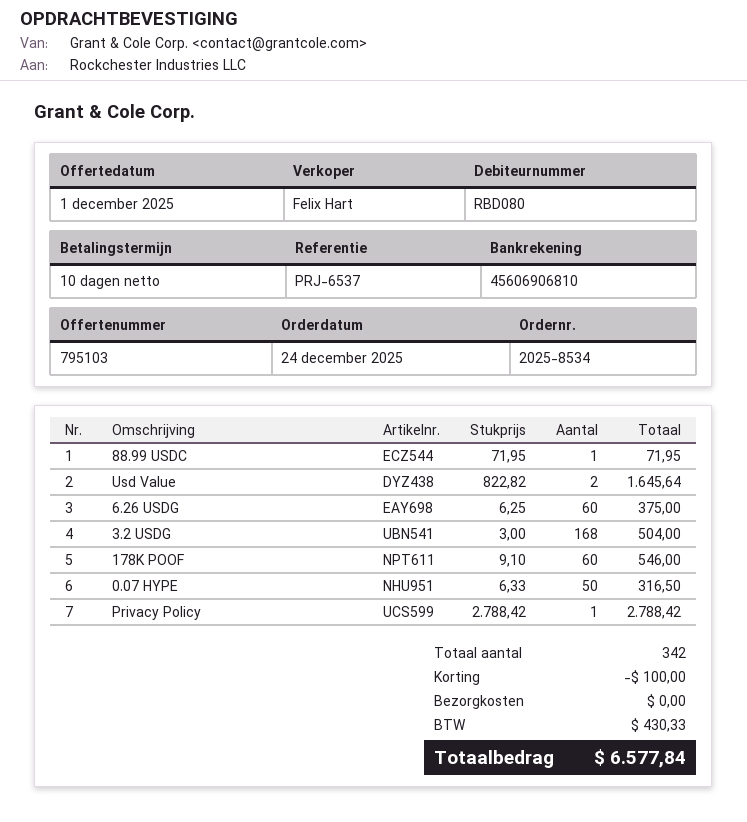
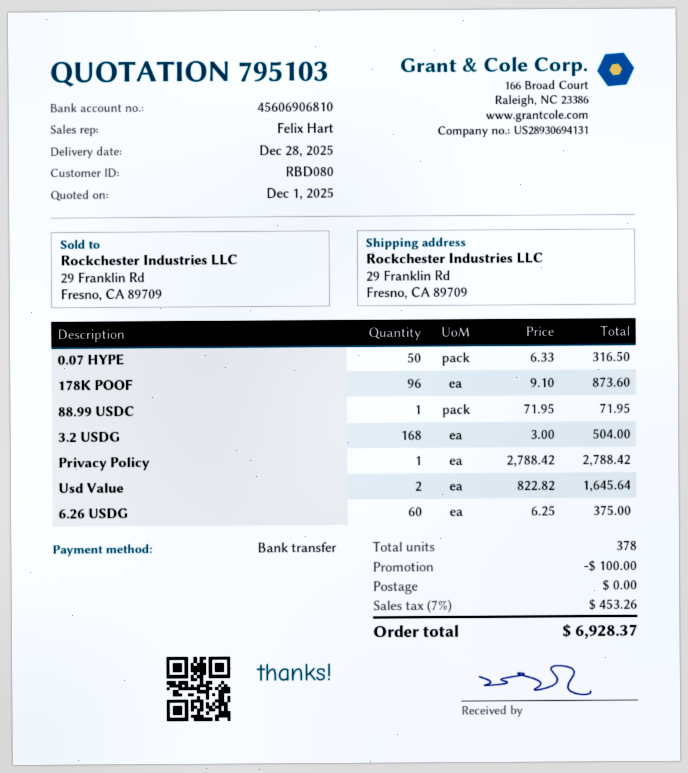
178K POOF: 60 x 9.10 = 546.00 -> 96 x 9.10 = 873.60
total quantity: 342 -> 378
tax: 430.33 -> 453.26
total: 6577.84 -> 6928.37

